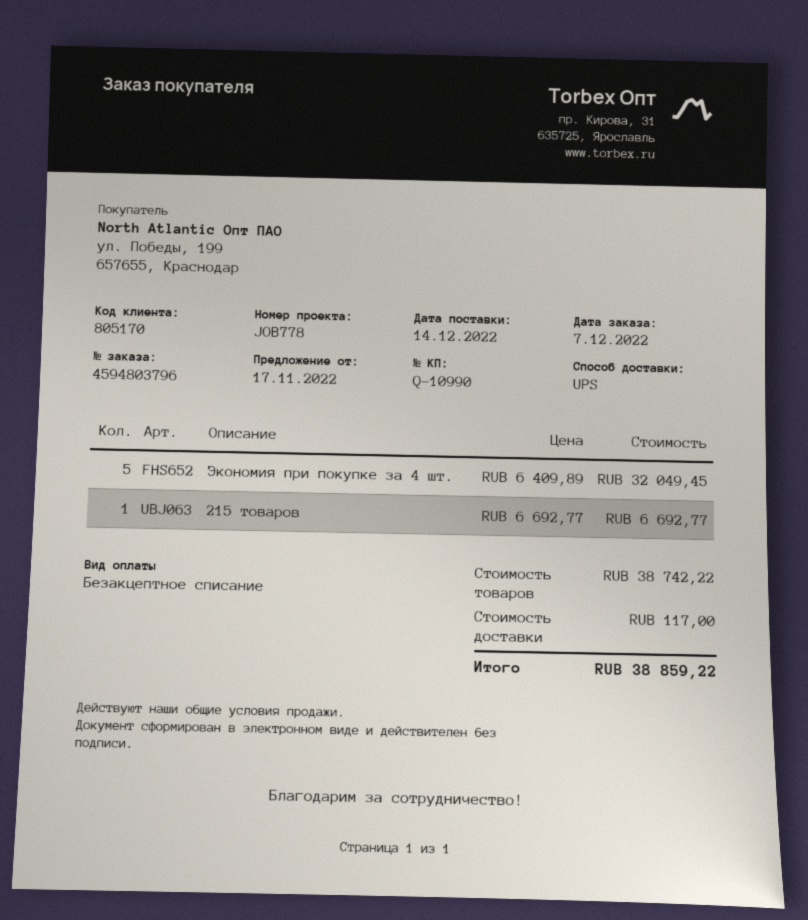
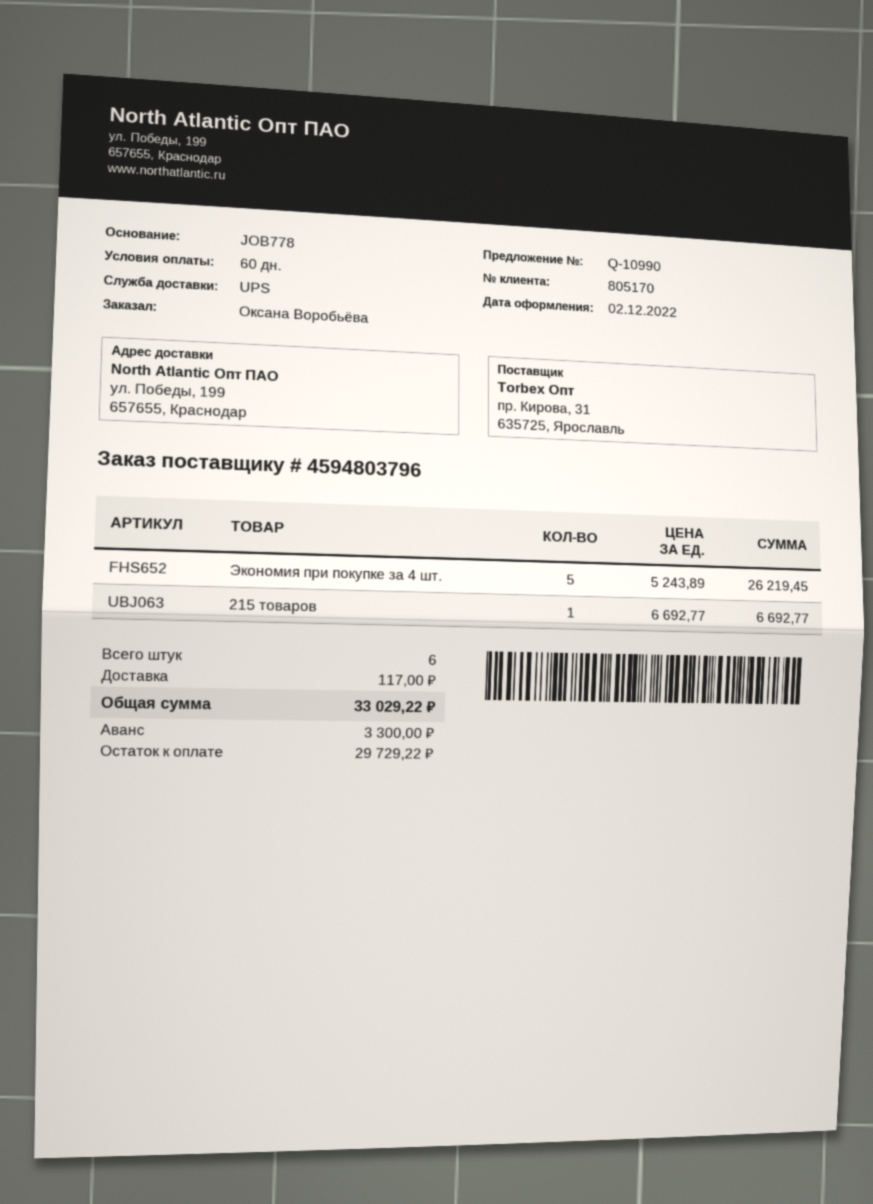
order date: 2022-12-07 -> 2022-12-02
Экономия при покупке за 4 шт.: 5 x 6409.89 = 32049.45 -> 5 x 5243.89 = 26219.45
total: 38859.22 -> 33029.22

